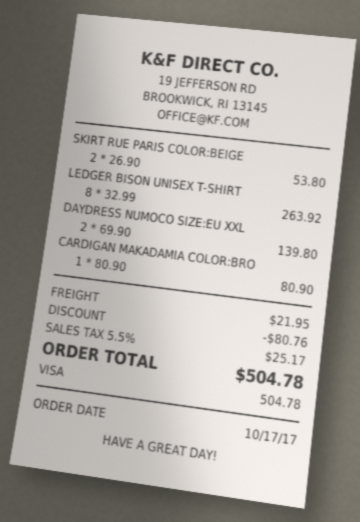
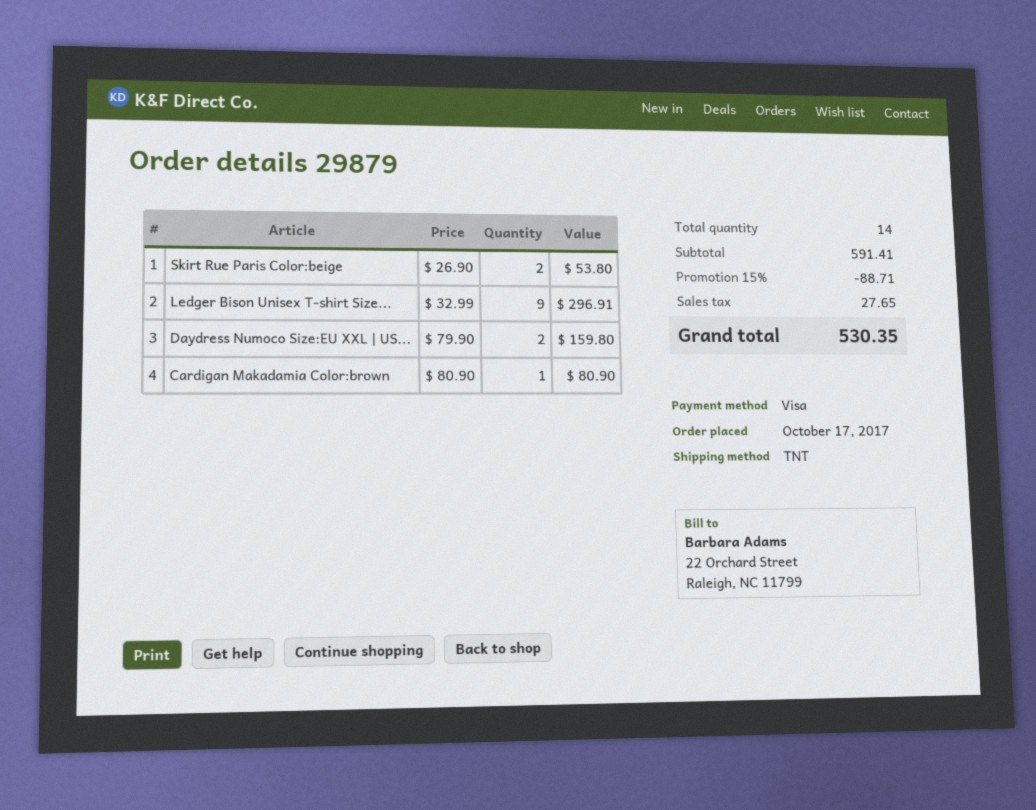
LEDGER BISON UNISEX T-SHIRT: 8 x 32.99 = 263.92 -> 9 x 32.99 = 296.91
DAYDRESS NUMOCO SIZE:EU XXL: 2 x 69.90 = 139.80 -> 2 x 79.90 = 159.80
discount: 80.76 -> 88.71
shipping: 21.95 -> none
tax: 25.17 -> 27.65
total: 504.78 -> 530.35

